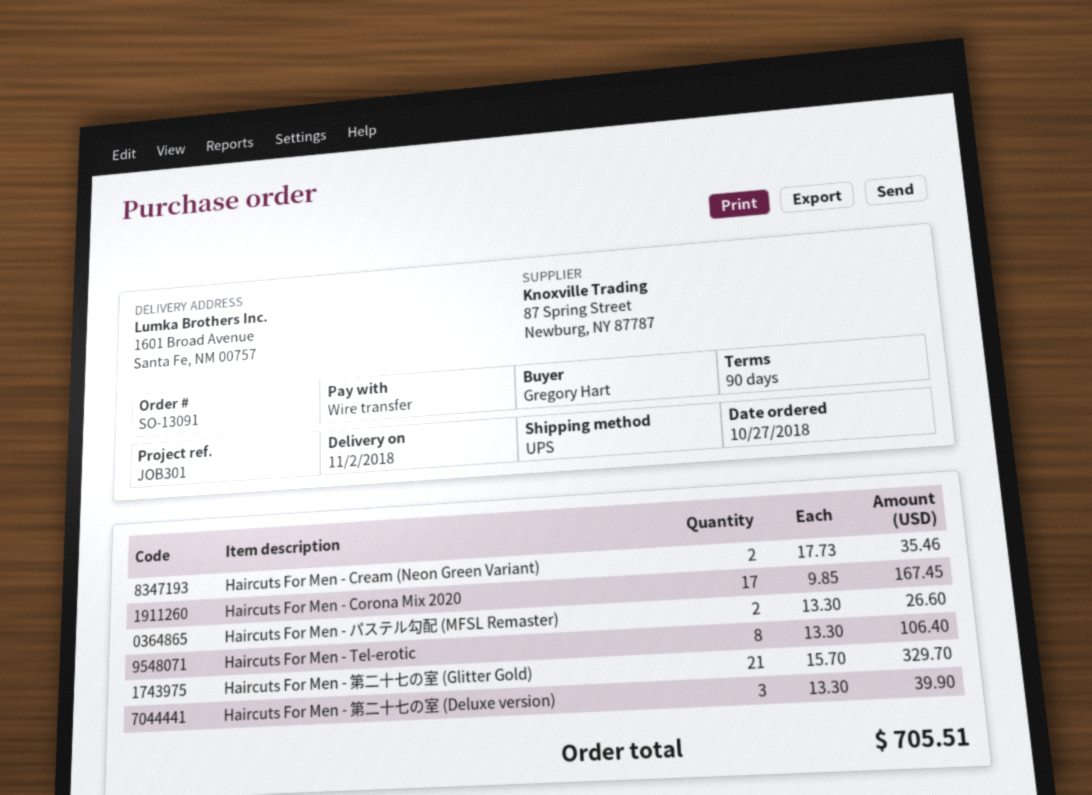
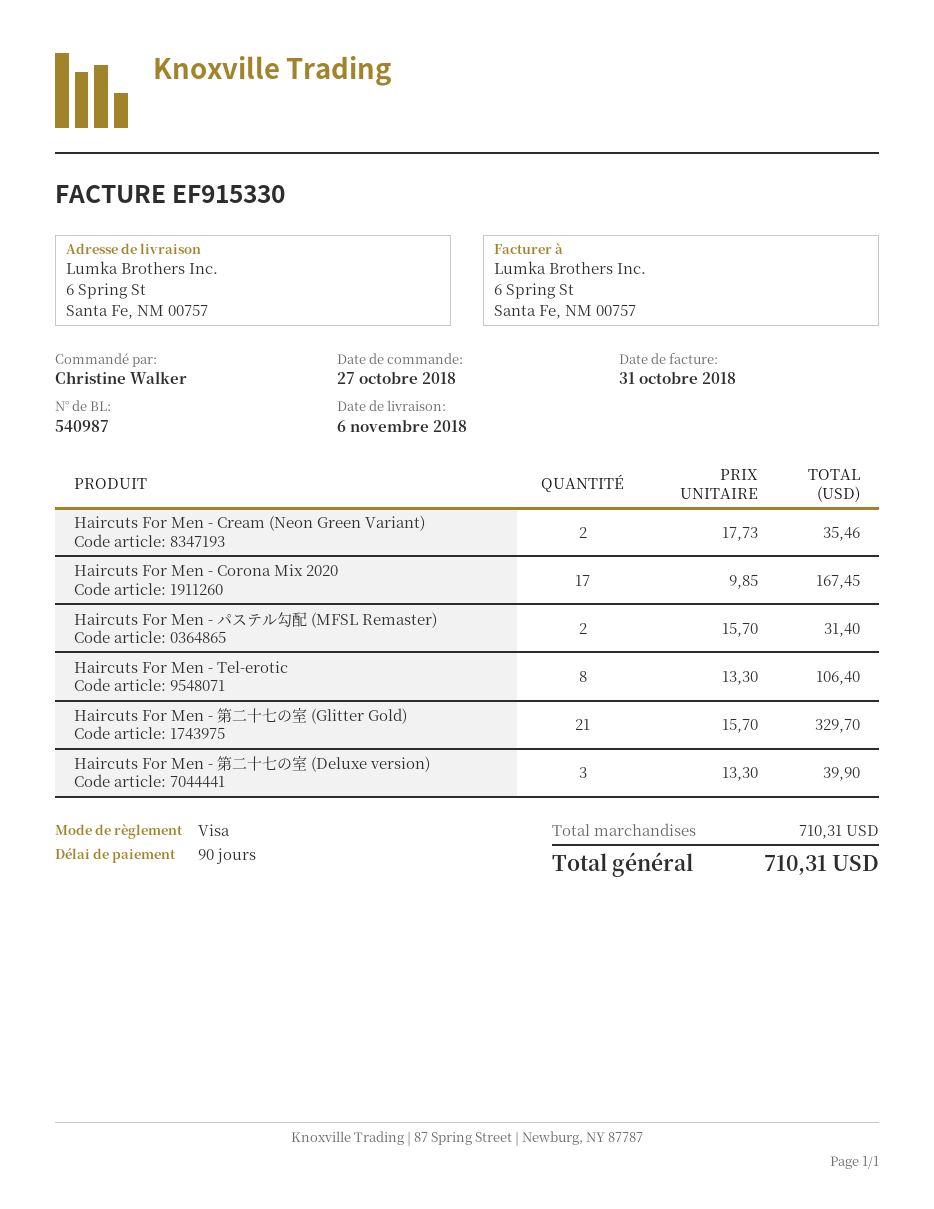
delivery date: 2018-11-02 -> 2018-11-06
ordered by: Gregory Hart -> Christine Walker
payment method: bank transfer -> Visa
ship to: 1601 Broad Avenue, Santa Fe, NM 00757 -> 6 Spring St, Santa Fe, NM 00757
Haircuts For Men - パステル勾配 (MFSL Remaster): 2 x 13.30 = 26.60 -> 2 x 15.70 = 31.40
total: 705.51 -> 710.31

